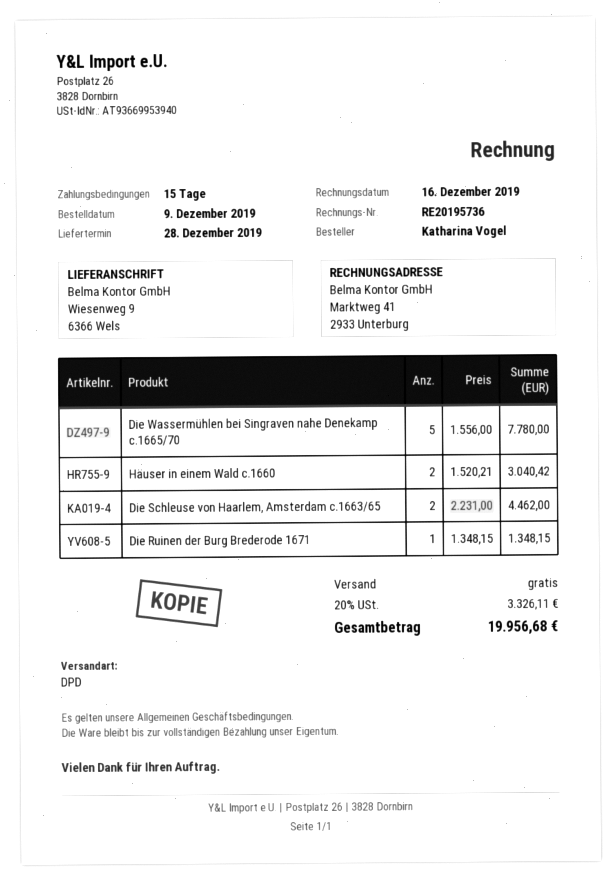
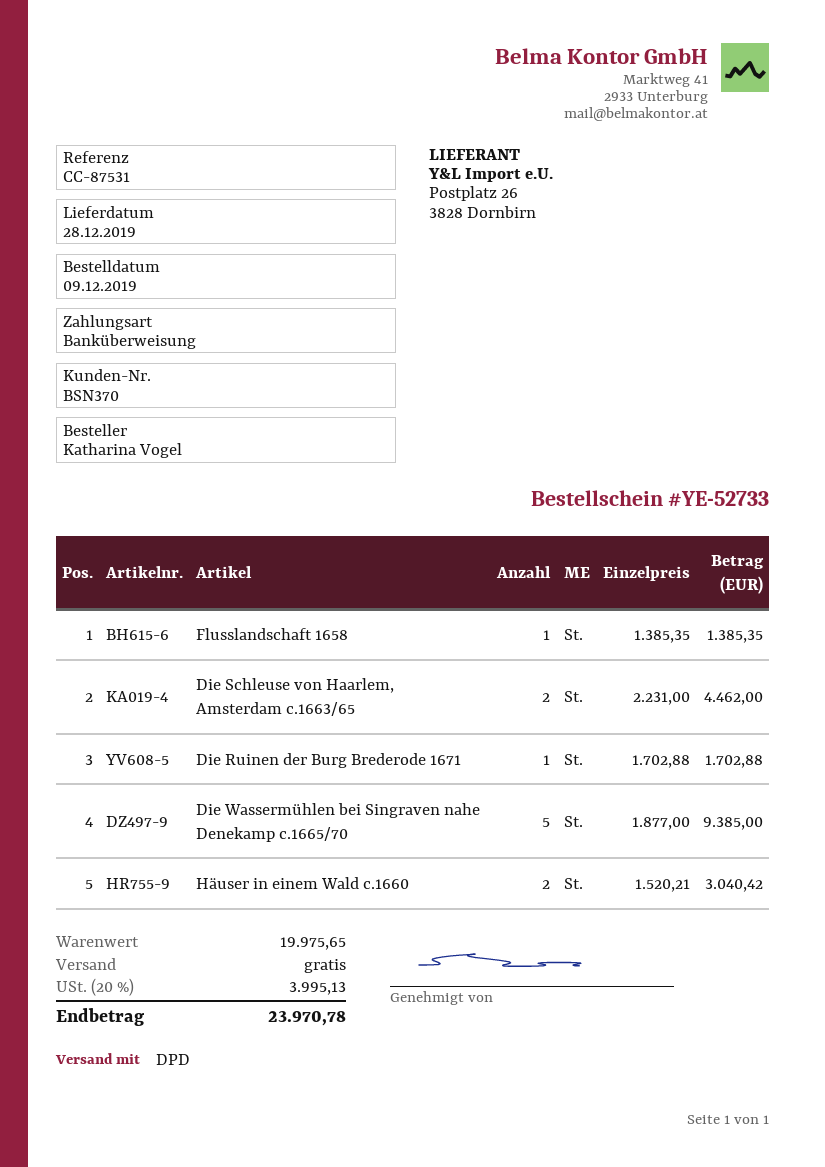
Die Wassermühlen bei Singraven nahe Denekamp c.1665/70: 5 x 1556.00 = 7780.00 -> 5 x 1877.00 = 9385.00
Die Ruinen der Burg Brederode 1671: 1 x 1348.15 = 1348.15 -> 1 x 1702.88 = 1702.88
Flusslandschaft 1658: none -> 1 x 1385.35 = 1385.35
tax: 20% = 3326.11 -> 20% = 3995.13
total: 19956.68 -> 23970.78

